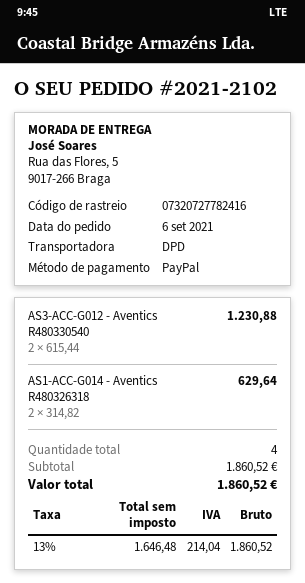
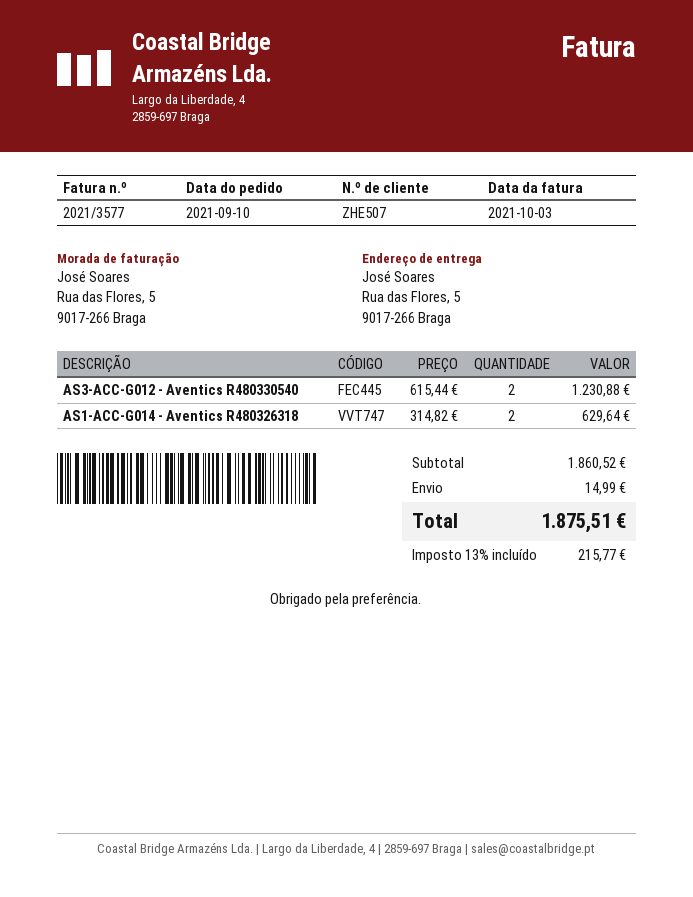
order date: 2021-09-06 -> 2021-09-10
shipping: none -> 14.99
tax: 13% = 214.04 -> 13% = 215.77
total: 1860.52 -> 1875.51

